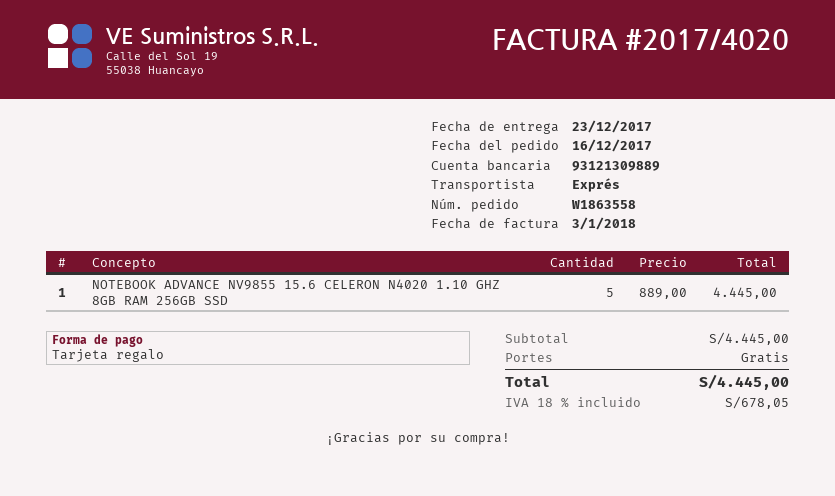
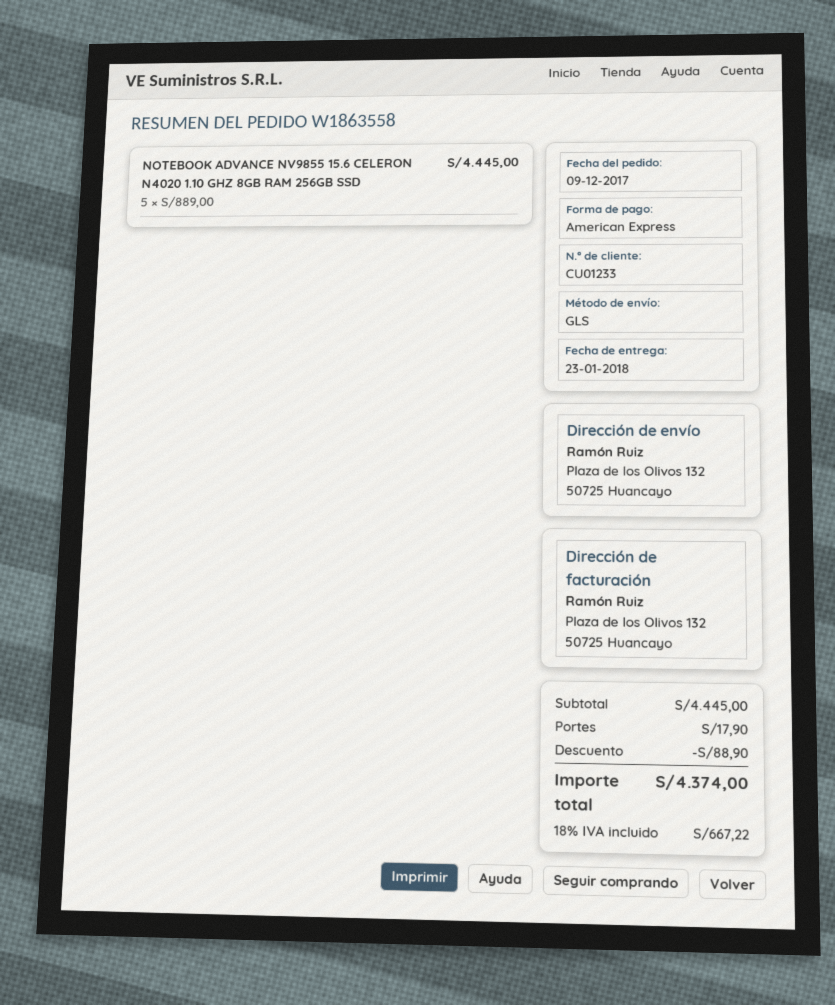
order date: 2017-12-16 -> 2017-12-09
delivery date: 2017-12-23 -> 2018-01-23
payment method: gift card -> American Express
shipping method: express -> GLS
discount: none -> 88.90
shipping: 0.00 -> 17.90
tax: 18% = 678.05 -> 18% = 667.22
total: 4445.00 -> 4374.00

